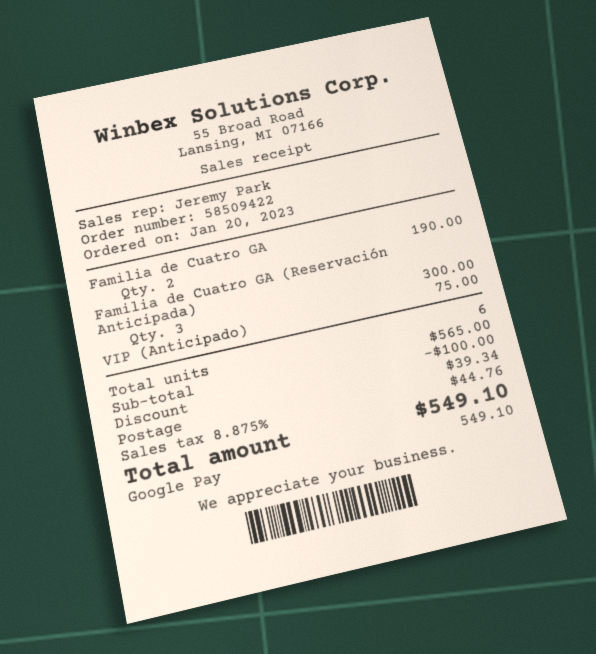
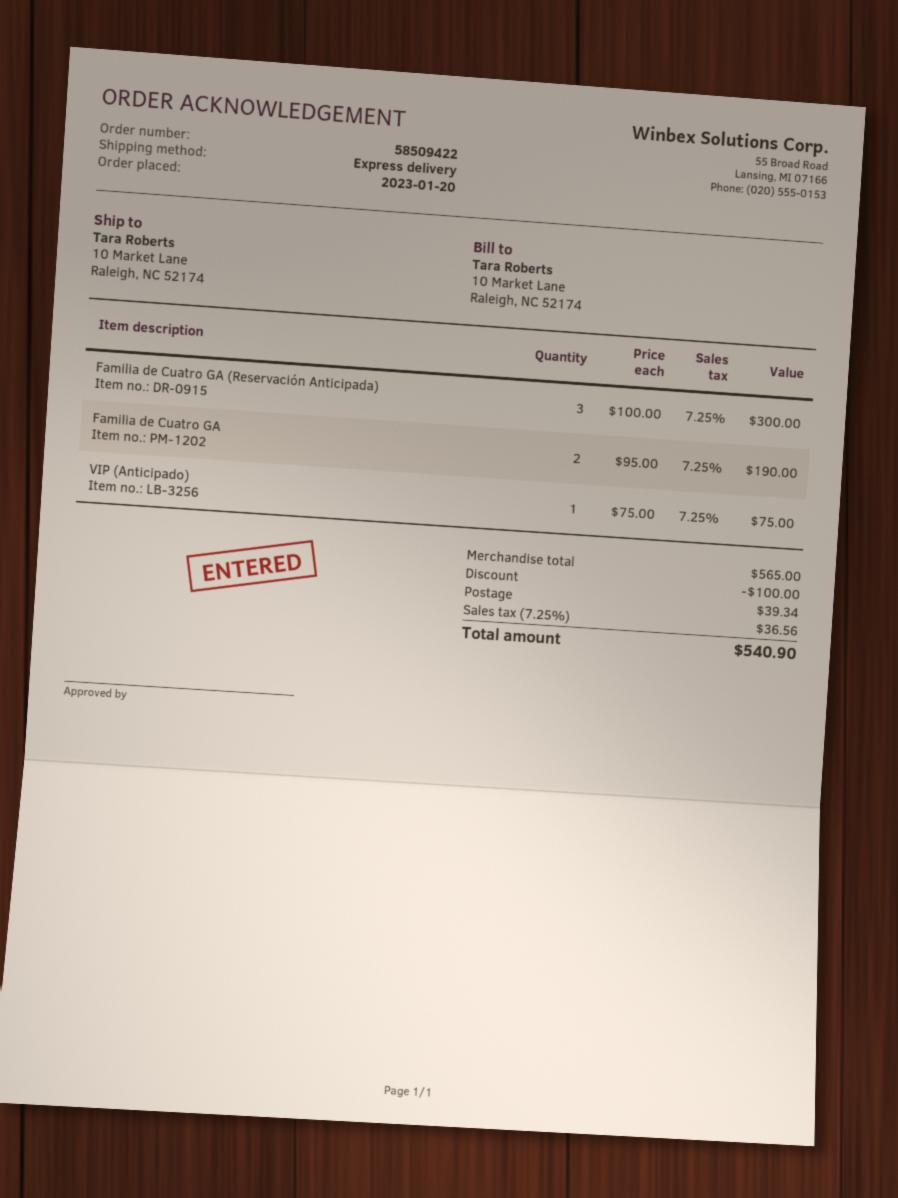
tax: 8.875% = 44.76 -> 7.25% = 36.56
total: 549.10 -> 540.90

